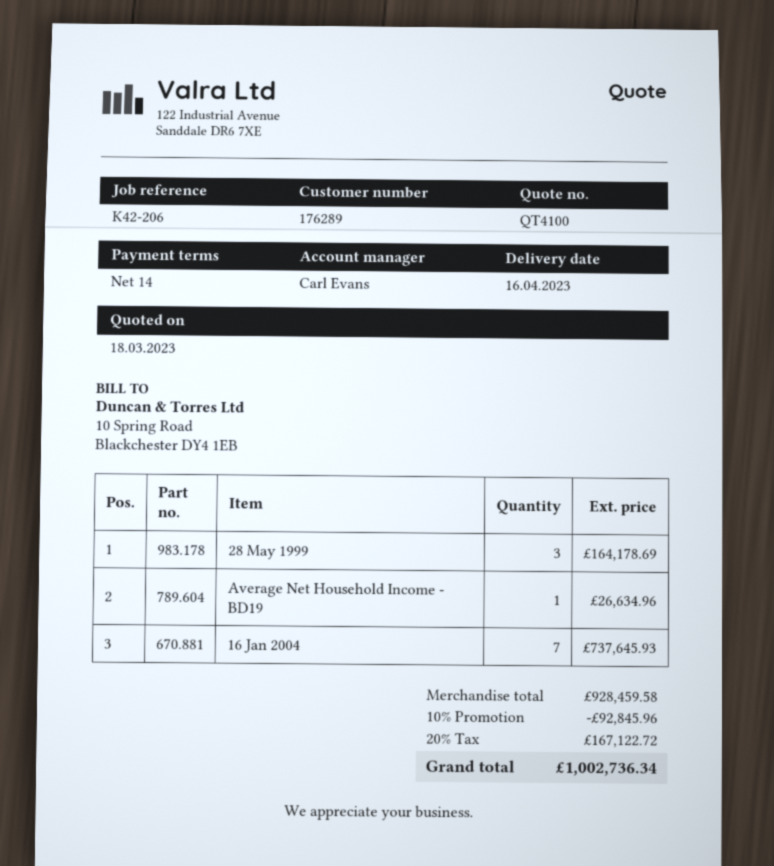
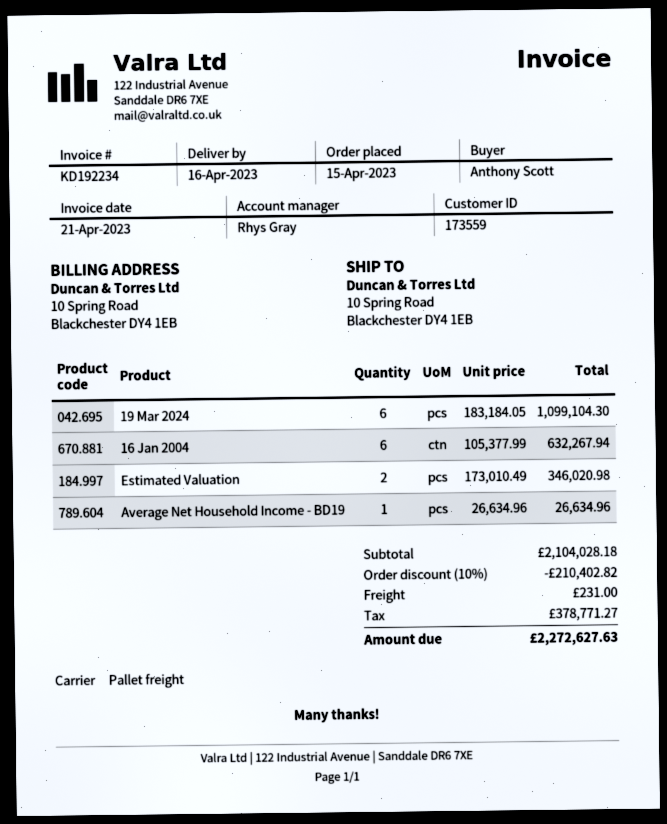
customer number: 176289 -> 173559
sales rep: Carl Evans -> Rhys Gray
28 May 1999: 3 for 164178.69 -> none
16 Jan 2004: 7 for 737645.93 -> 6 for 632267.94
19 Mar 2024: none -> 6 for 1099104.30
Estimated Valuation: none -> 2 for 346020.98
subtotal: 928459.58 -> 2104028.18
discount: 10% = 92845.96 -> 10% = 210402.82
shipping: none -> 231.00
tax: 167122.72 -> 378771.27
total: 1002736.34 -> 2272627.63

